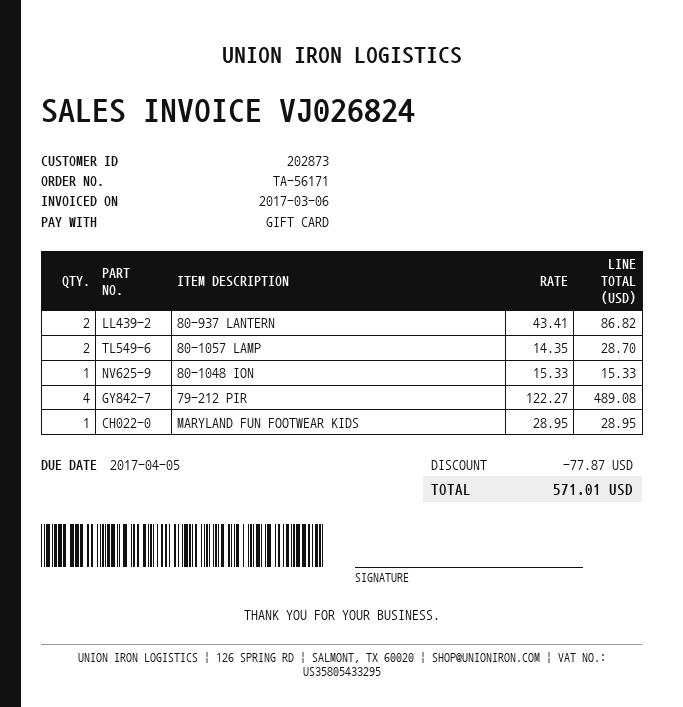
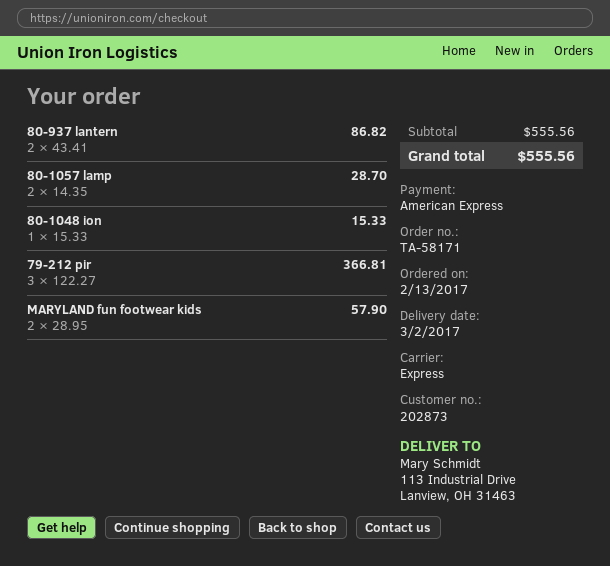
order number: TA-56171 -> TA-58171
payment method: gift card -> American Express
79-212 PIR: 4 x 122.27 = 489.08 -> 3 x 122.27 = 366.81
MARYLAND FUN FOOTWEAR KIDS: 1 x 28.95 = 28.95 -> 2 x 28.95 = 57.90
discount: 77.87 -> none
total: 571.01 -> 555.56

